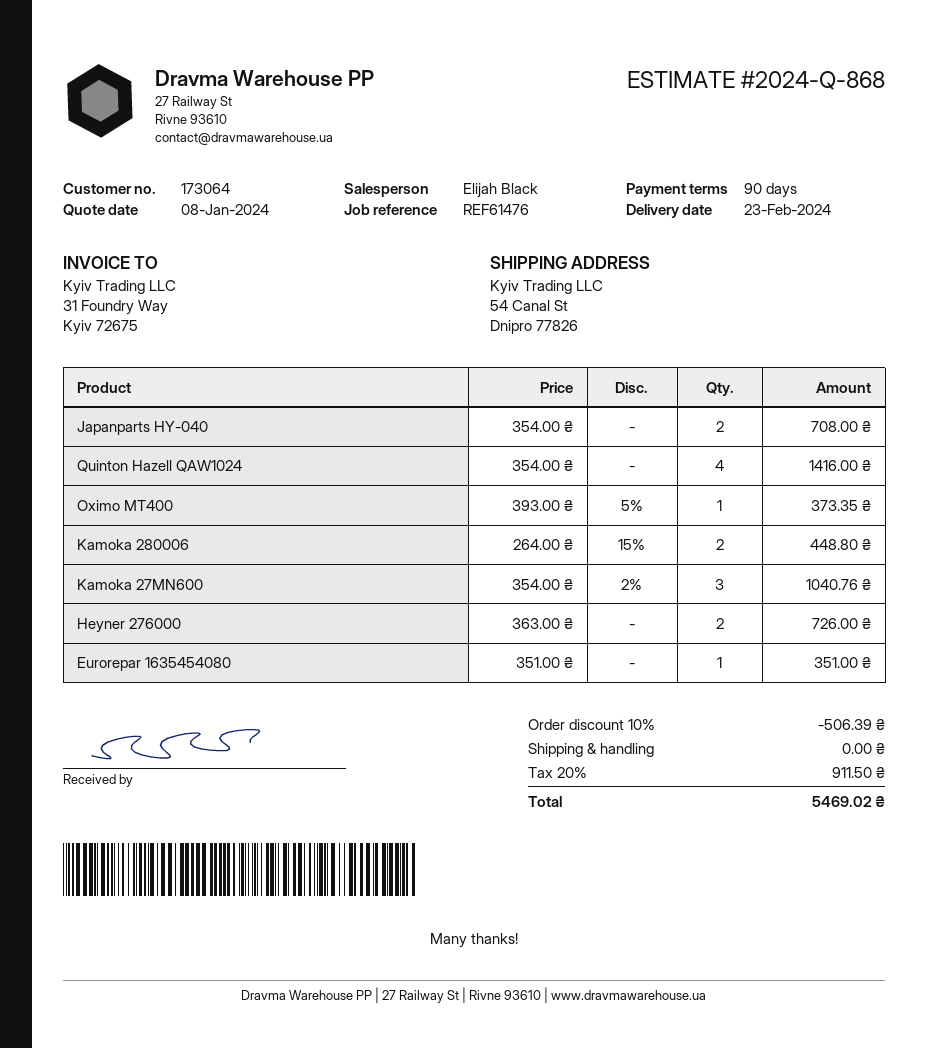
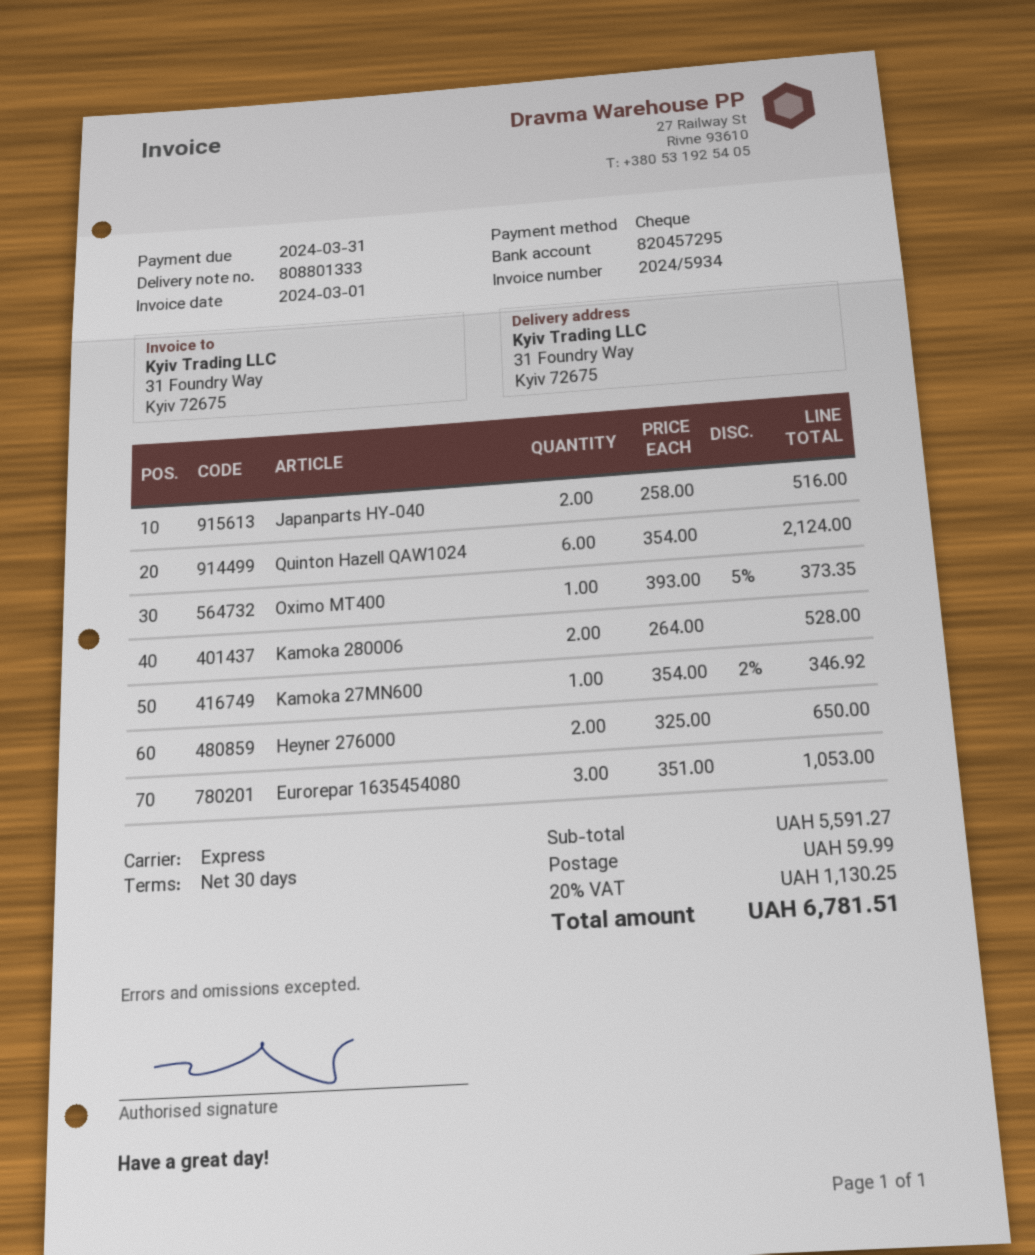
payment terms: 90 days -> 30 days
ship to: 54 Canal St, Dnipro 77826 -> 31 Foundry Way, Kyiv 72675
Japanparts HY-040: 2 x 354.00 = 708.00 -> 2 x 258.00 = 516.00
Quinton Hazell QAW1024: 4 x 354.00 = 1416.00 -> 6 x 354.00 = 2124.00
Kamoka 280006: 2 x 264.00 - 15% = 448.80 -> 2 x 264.00 = 528.00
Kamoka 27MN600: 3 x 354.00 - 2% = 1040.76 -> 1 x 354.00 - 2% = 346.92
Heyner 276000: 2 x 363.00 = 726.00 -> 2 x 325.00 = 650.00
Eurorepar 1635454080: 1 x 351.00 = 351.00 -> 3 x 351.00 = 1053.00
discount: 10% = 506.39 -> none
shipping: 0.00 -> 59.99
tax: 20% = 911.50 -> 20% = 1130.25
total: 5469.02 -> 6781.51

